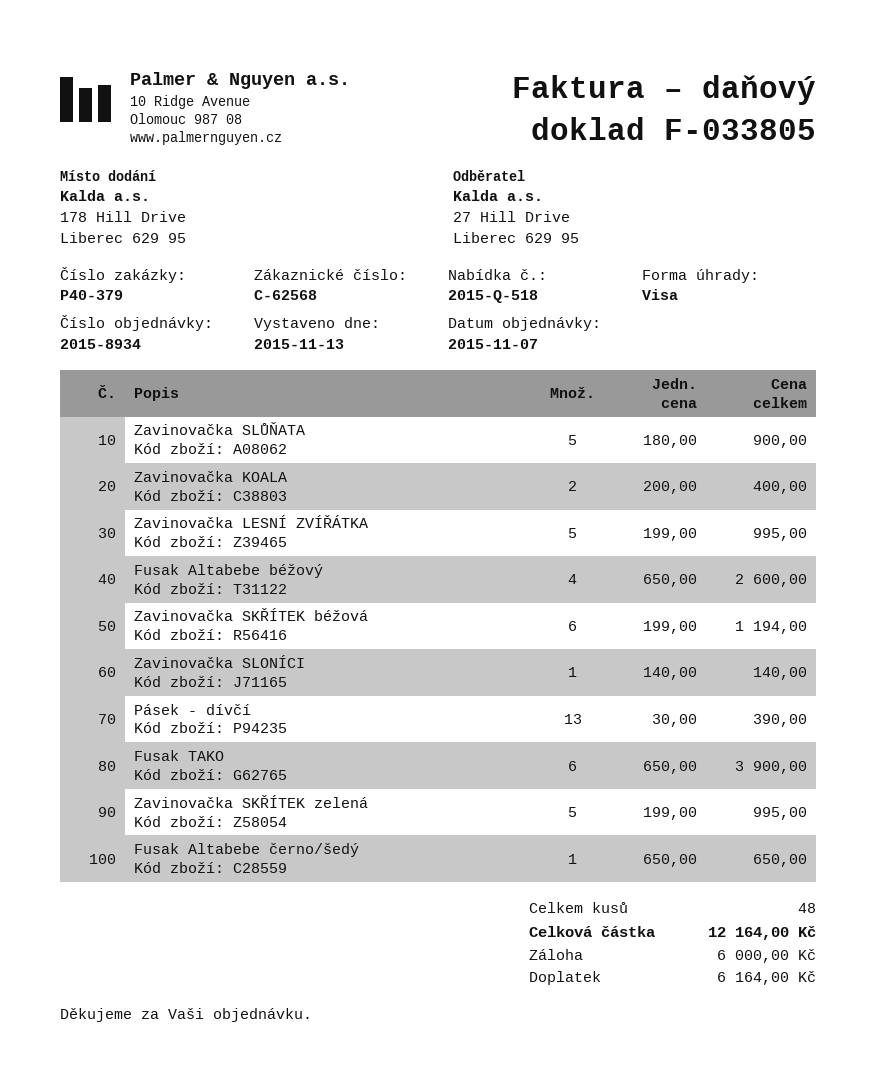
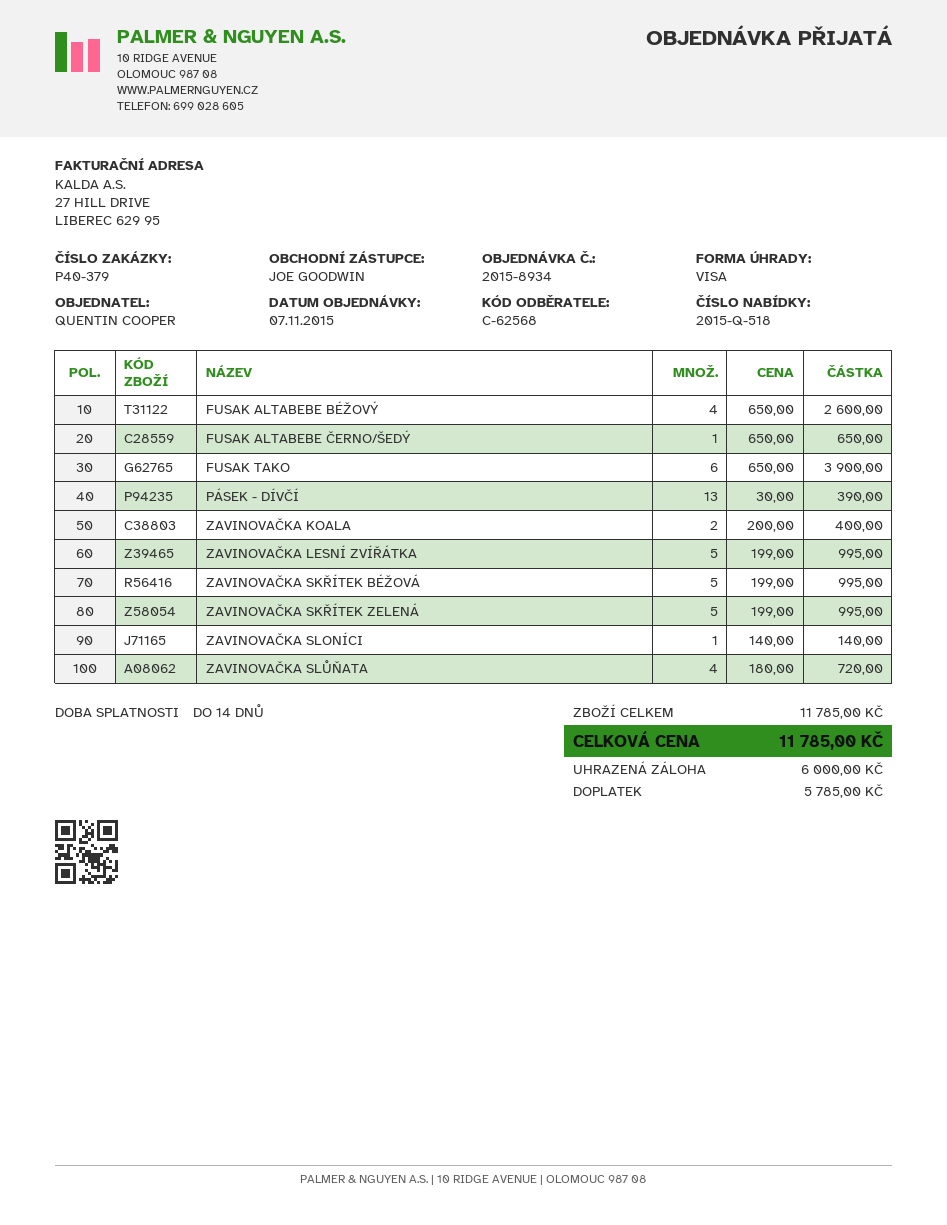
Zavinovačka SLŮŇATA: 5 x 180.00 = 900.00 -> 4 x 180.00 = 720.00
Zavinovačka SKŘÍTEK béžová: 6 x 199.00 = 1194.00 -> 5 x 199.00 = 995.00
total: 12164.00 -> 11785.00
balance: 6164.00 -> 5785.00

